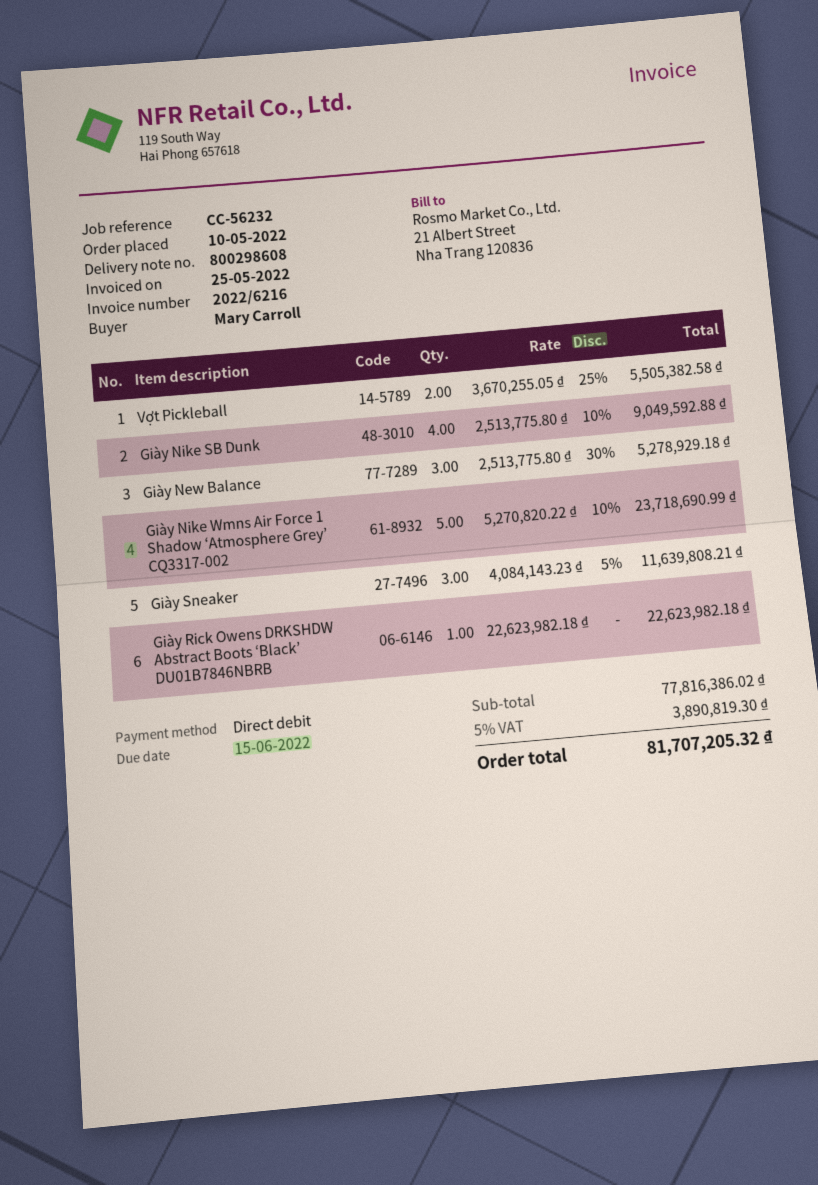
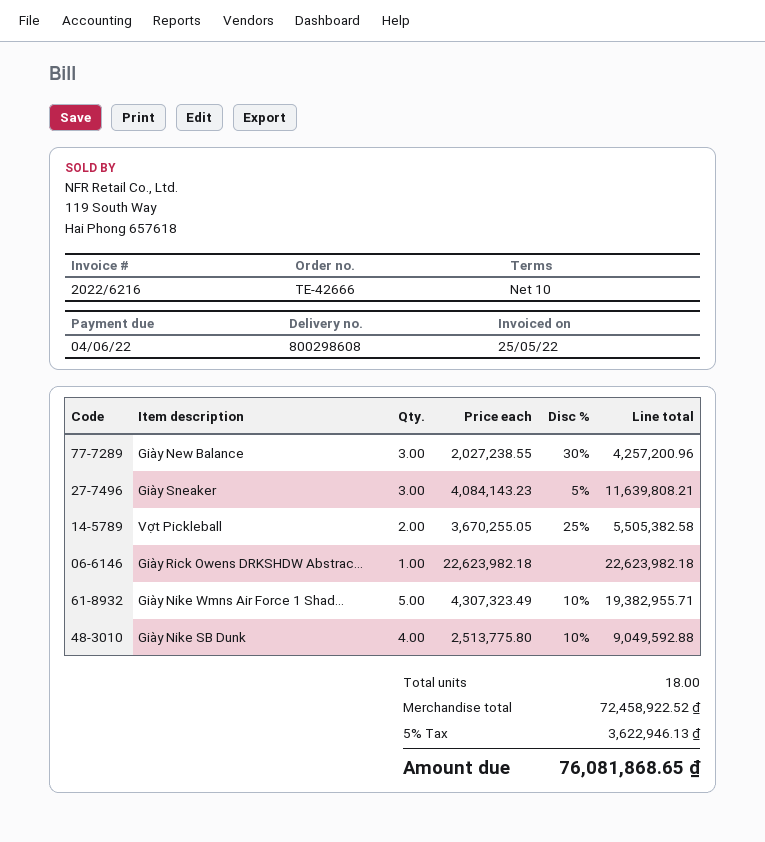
due date: 2022-06-15 -> 2022-06-04
Giày New Balance: 3 x 2513775.80 - 30% = 5278929.18 -> 3 x 2027238.55 - 30% = 4257200.96
Giày Nike Wmns Air Force 1 Shadow ‘Atmosphere Grey’ CQ3317-002: 5 x 5270820.22 - 10% = 23718690.99 -> 5 x 4307323.49 - 10% = 19382955.71
subtotal: 77816386.02 -> 72458922.52
tax: 5% = 3890819.30 -> 5% = 3622946.13
total: 81707205.32 -> 76081868.65

